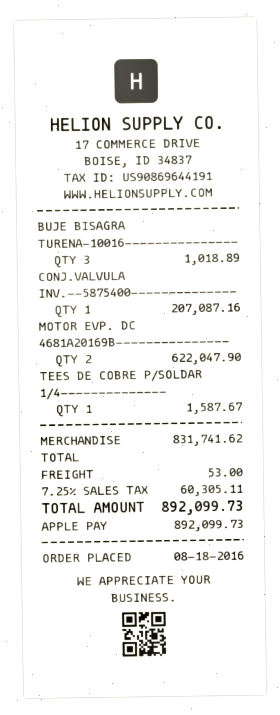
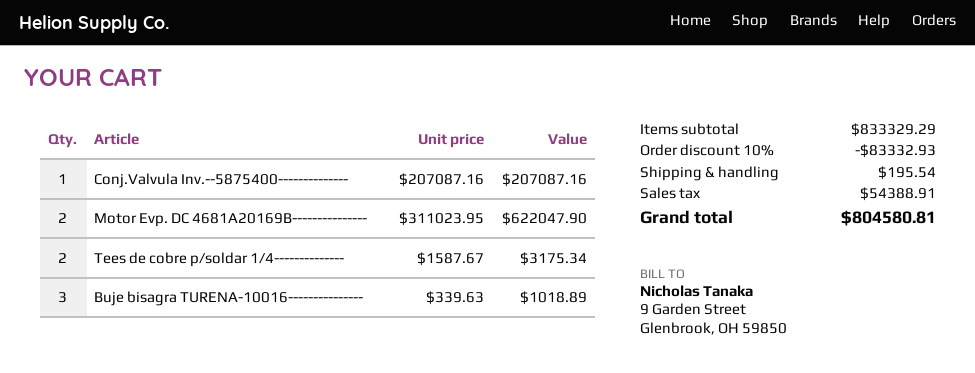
TEES DE COBRE P/SOLDAR 1/4--------------: 1 for 1587.67 -> 2 for 3175.34
subtotal: 831741.62 -> 833329.29
discount: none -> 10% = 83332.93
shipping: 53.00 -> 195.54
tax: 60305.11 -> 54388.91
total: 892099.73 -> 804580.81

